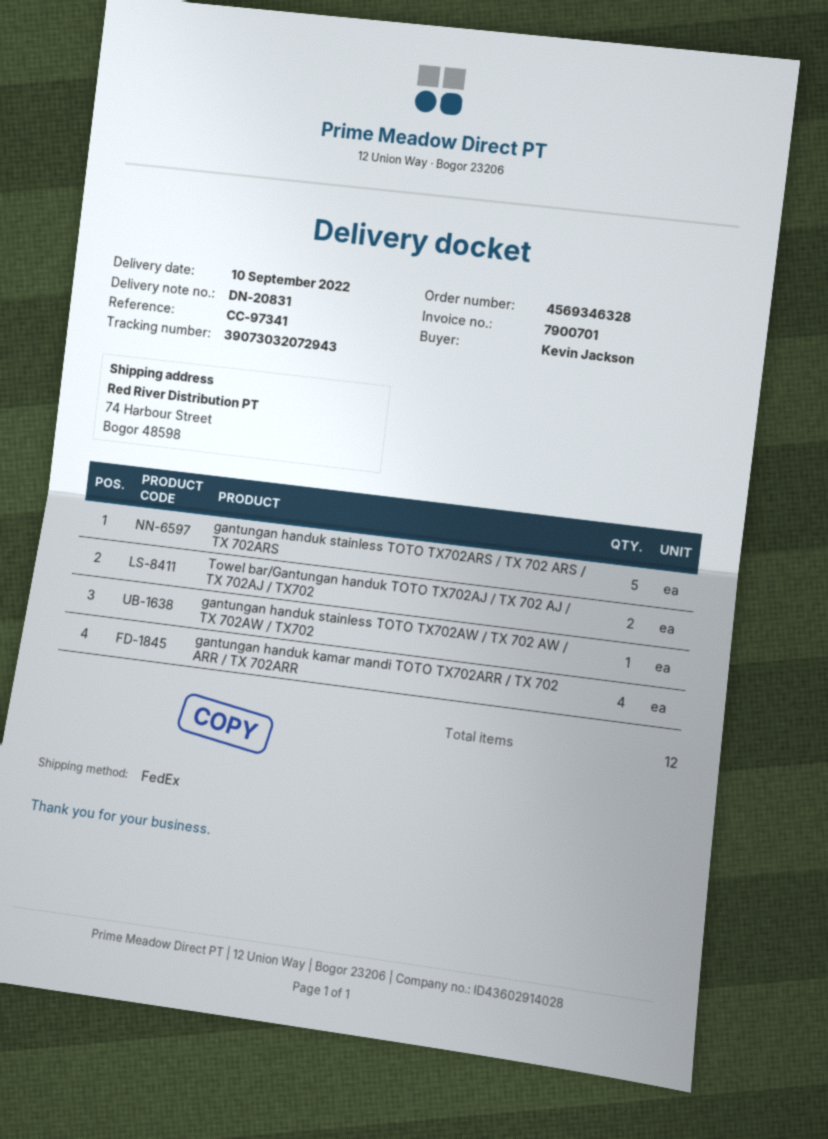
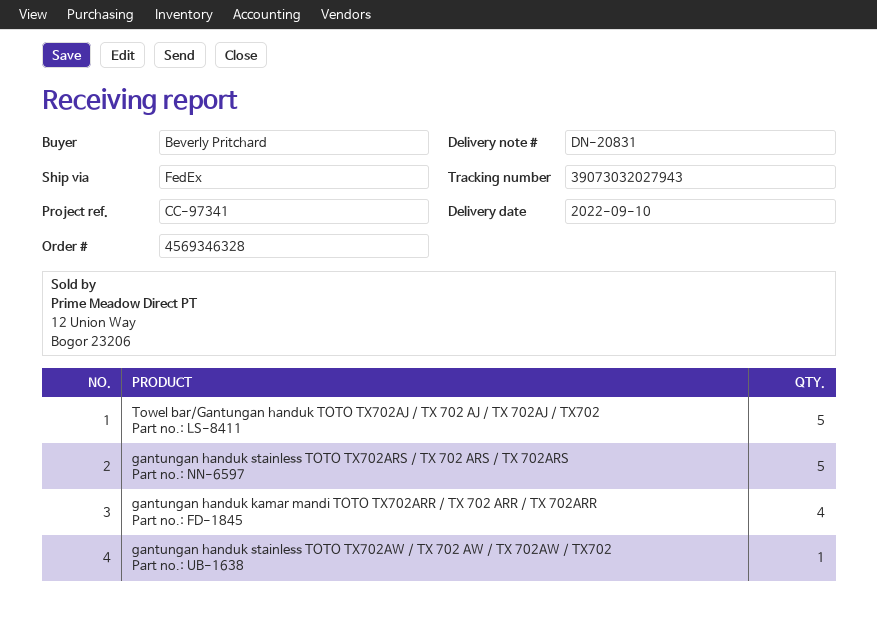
ordered by: Kevin Jackson -> Beverly Pritchard
tracking number: 39073032072943 -> 39073032027943
Towel bar/Gantungan handuk TOTO TX702AJ / TX 702 AJ / TX 702AJ / TX702: 2 -> 5

